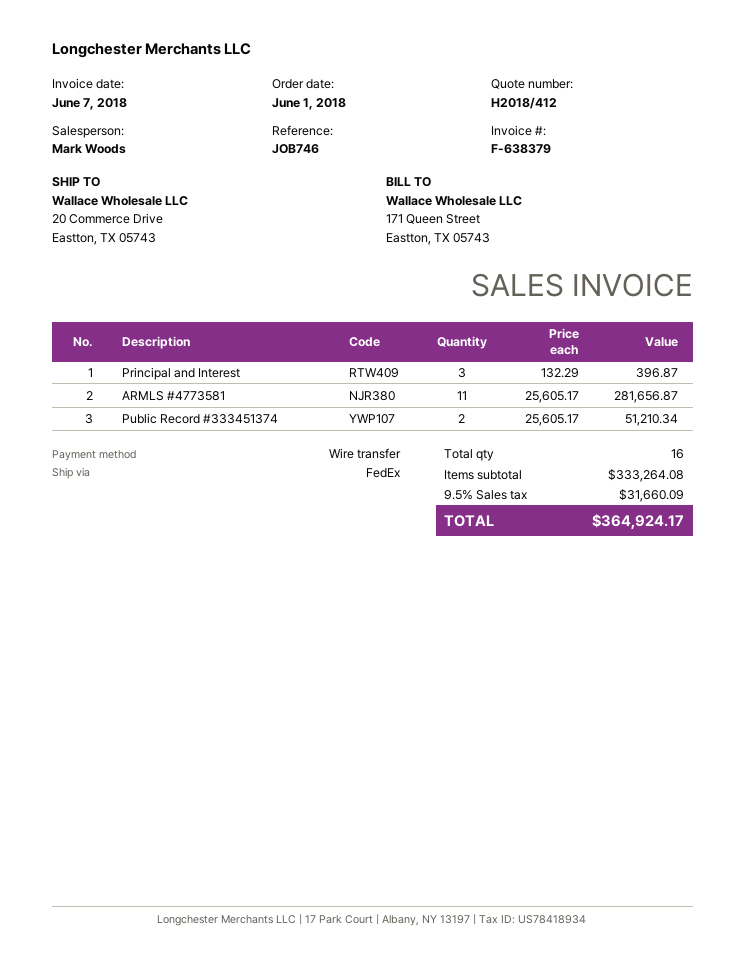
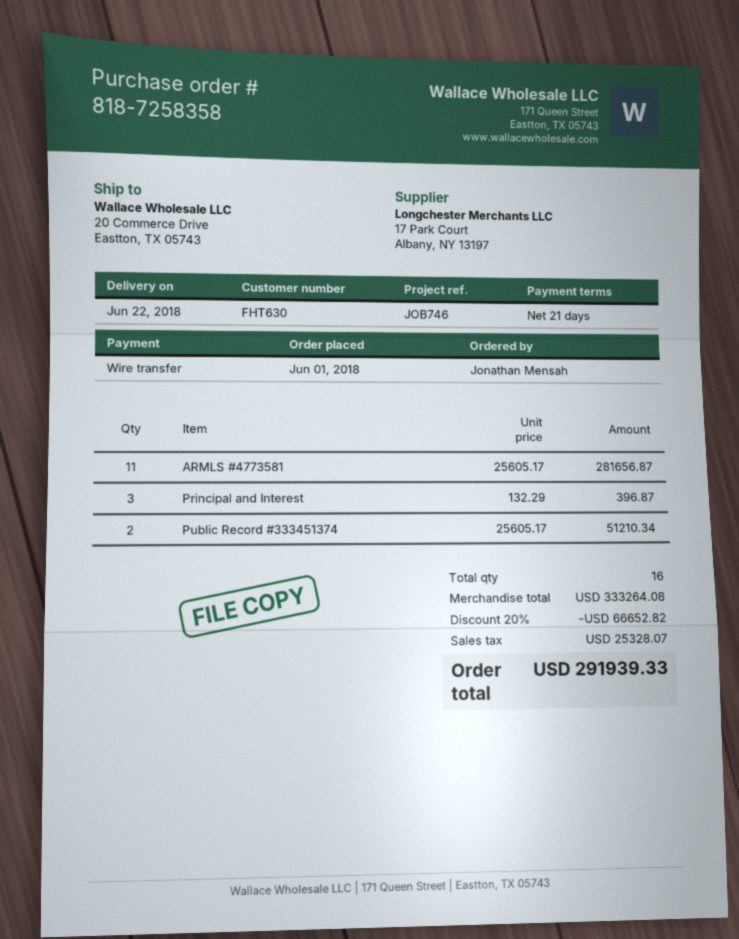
discount: none -> 20% = 66652.82
tax: 31660.09 -> 25328.07
total: 364924.17 -> 291939.33

